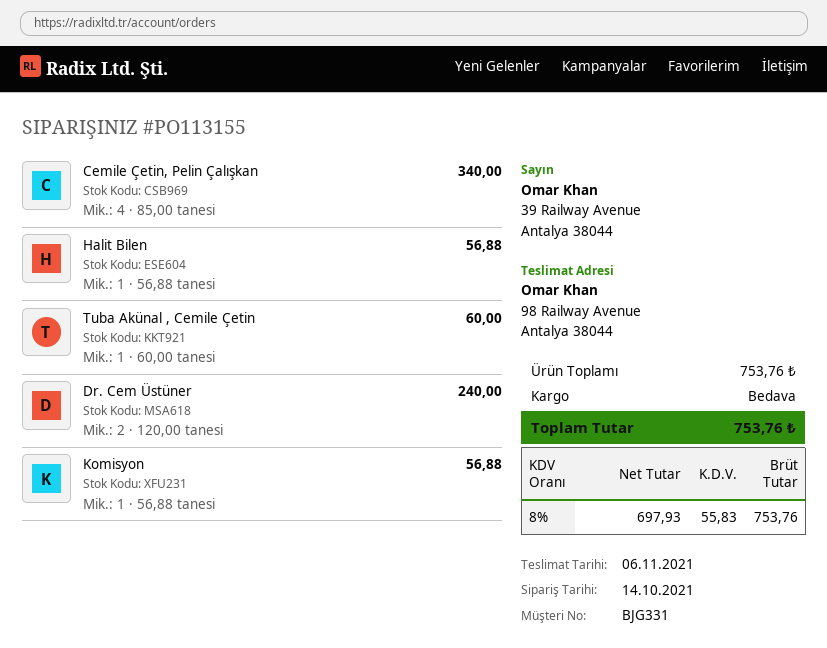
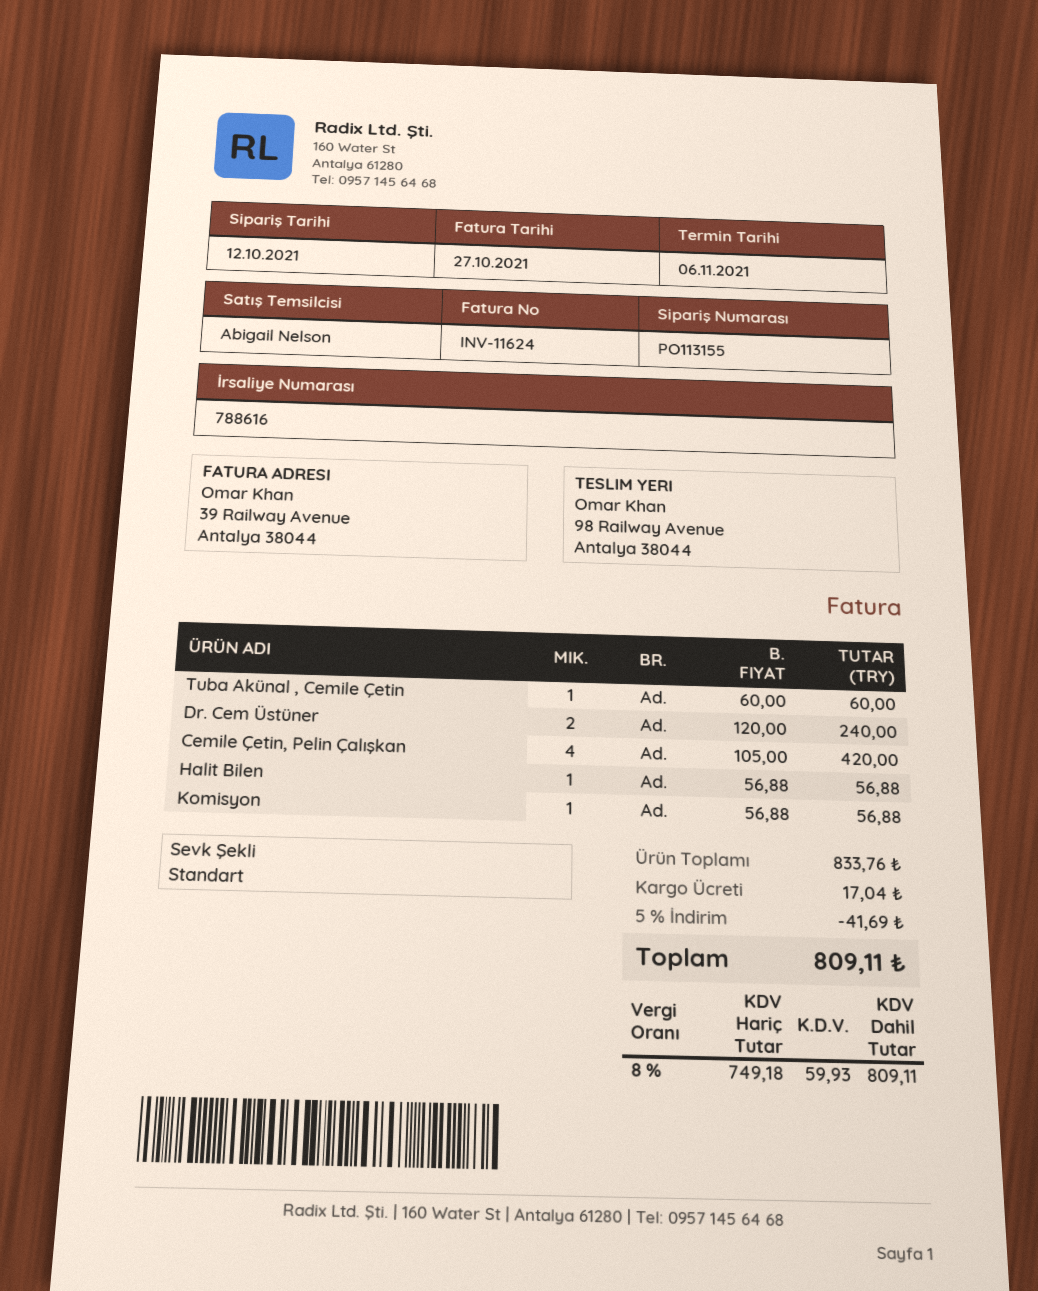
order date: 2021-10-14 -> 2021-10-12
Cemile Çetin, Pelin Çalışkan: 4 x 85.00 = 340.00 -> 4 x 105.00 = 420.00
subtotal: 753.76 -> 833.76
discount: none -> 5% = 41.69
shipping: 0.00 -> 17.04
net: 697.93 -> 749.18
tax: 8% = 55.83 -> 8% = 59.93
total: 753.76 -> 809.11

